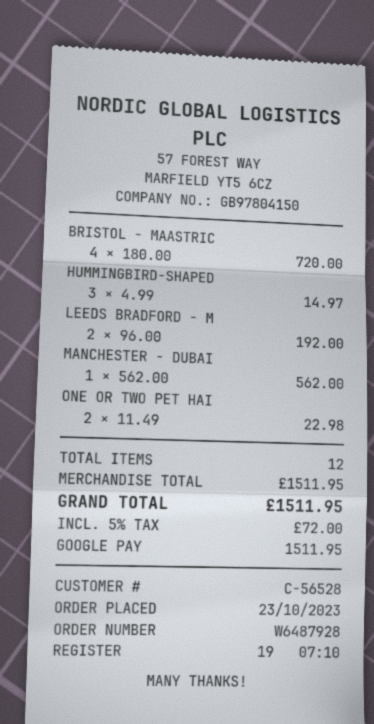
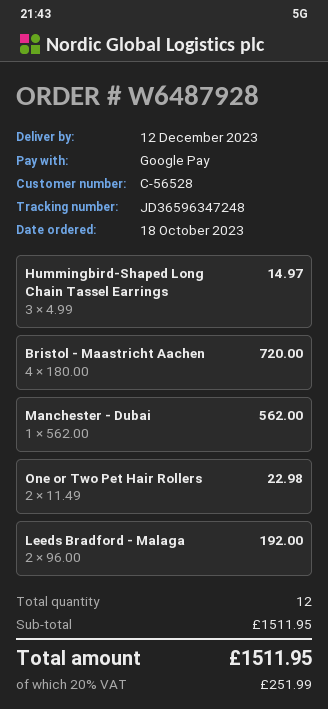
order date: 2023-10-23 -> 2023-10-18
tax: 5% = 72.00 -> 20% = 251.99

